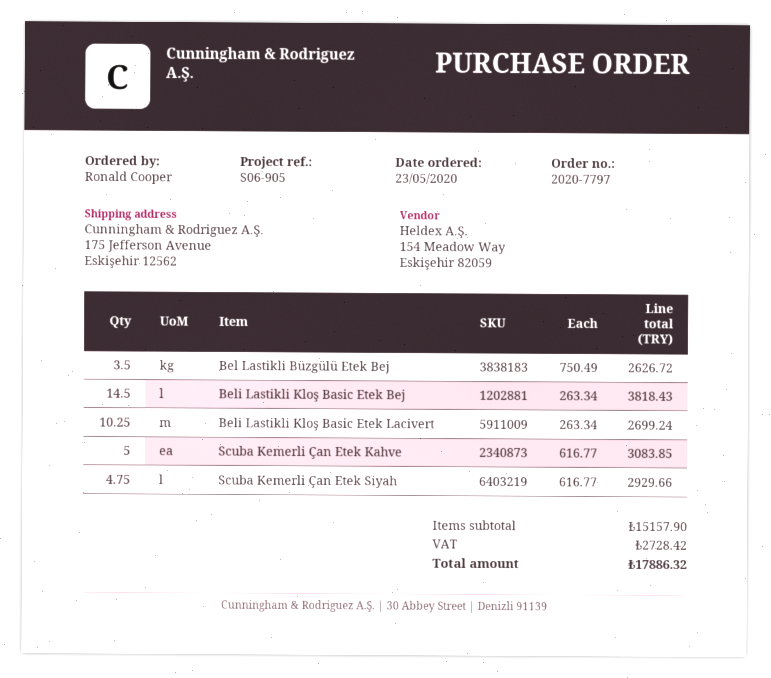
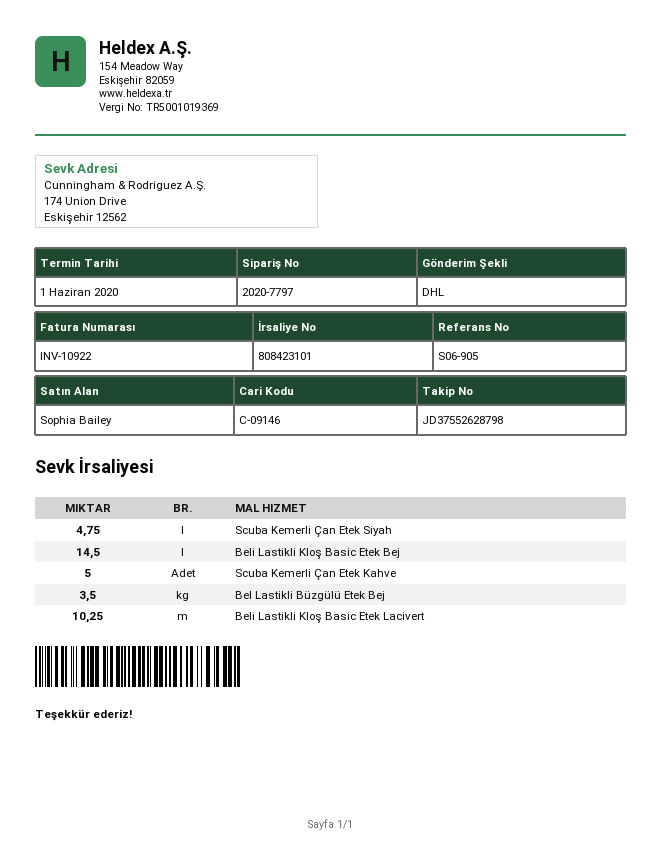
ordered by: Ronald Cooper -> Sophia Bailey
ship to: 175 Jefferson Avenue, Eskişehir 12562 -> 174 Union Drive, Eskişehir 12562

